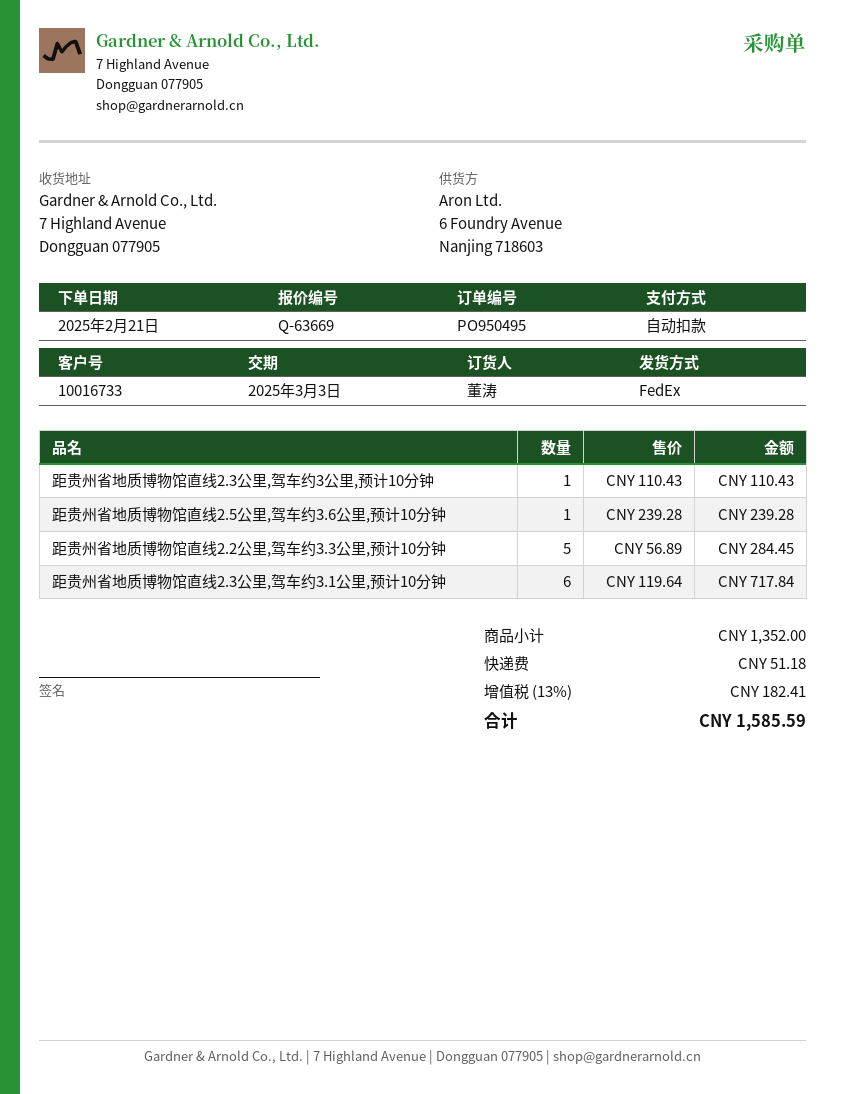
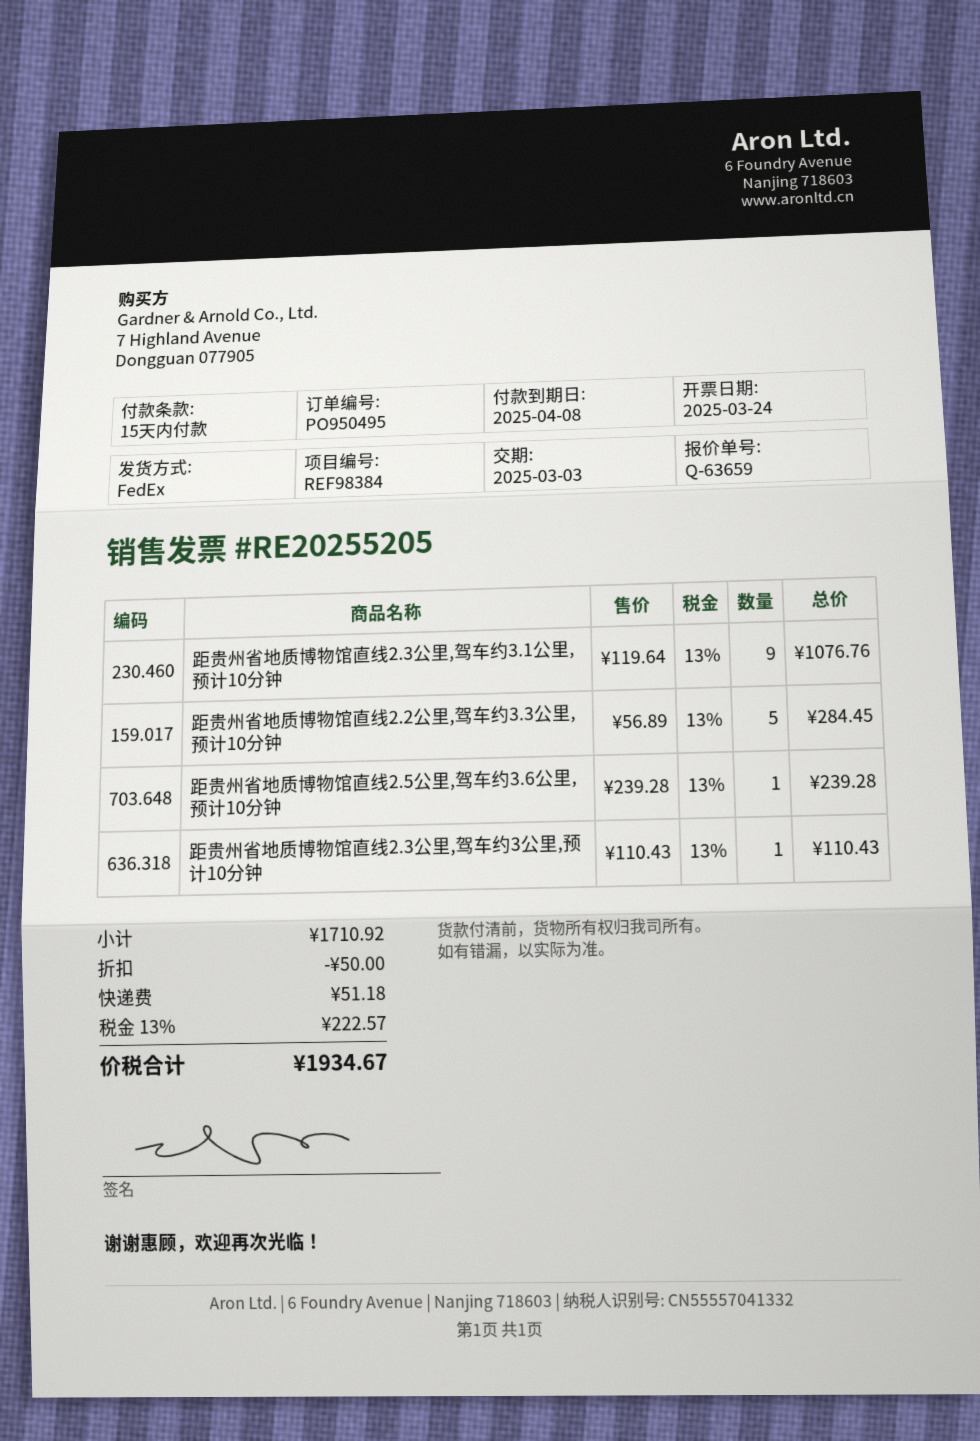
quote number: Q-63669 -> Q-63659
距贵州省地质博物馆直线2.3公里,驾车约3.1公里,预计10分钟: 6 x 119.64 = 717.84 -> 9 x 119.64 = 1076.76
subtotal: 1352.00 -> 1710.92
discount: none -> 50.00
tax: 13% = 182.41 -> 13% = 222.57
total: 1585.59 -> 1934.67

